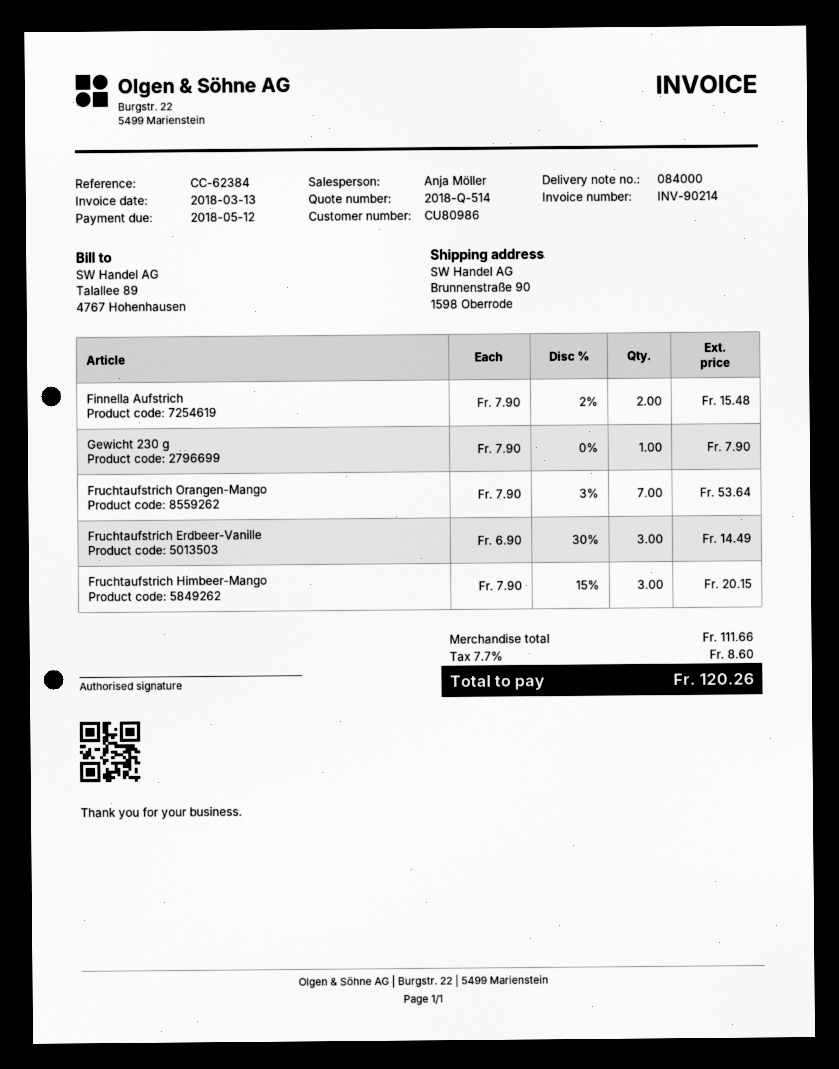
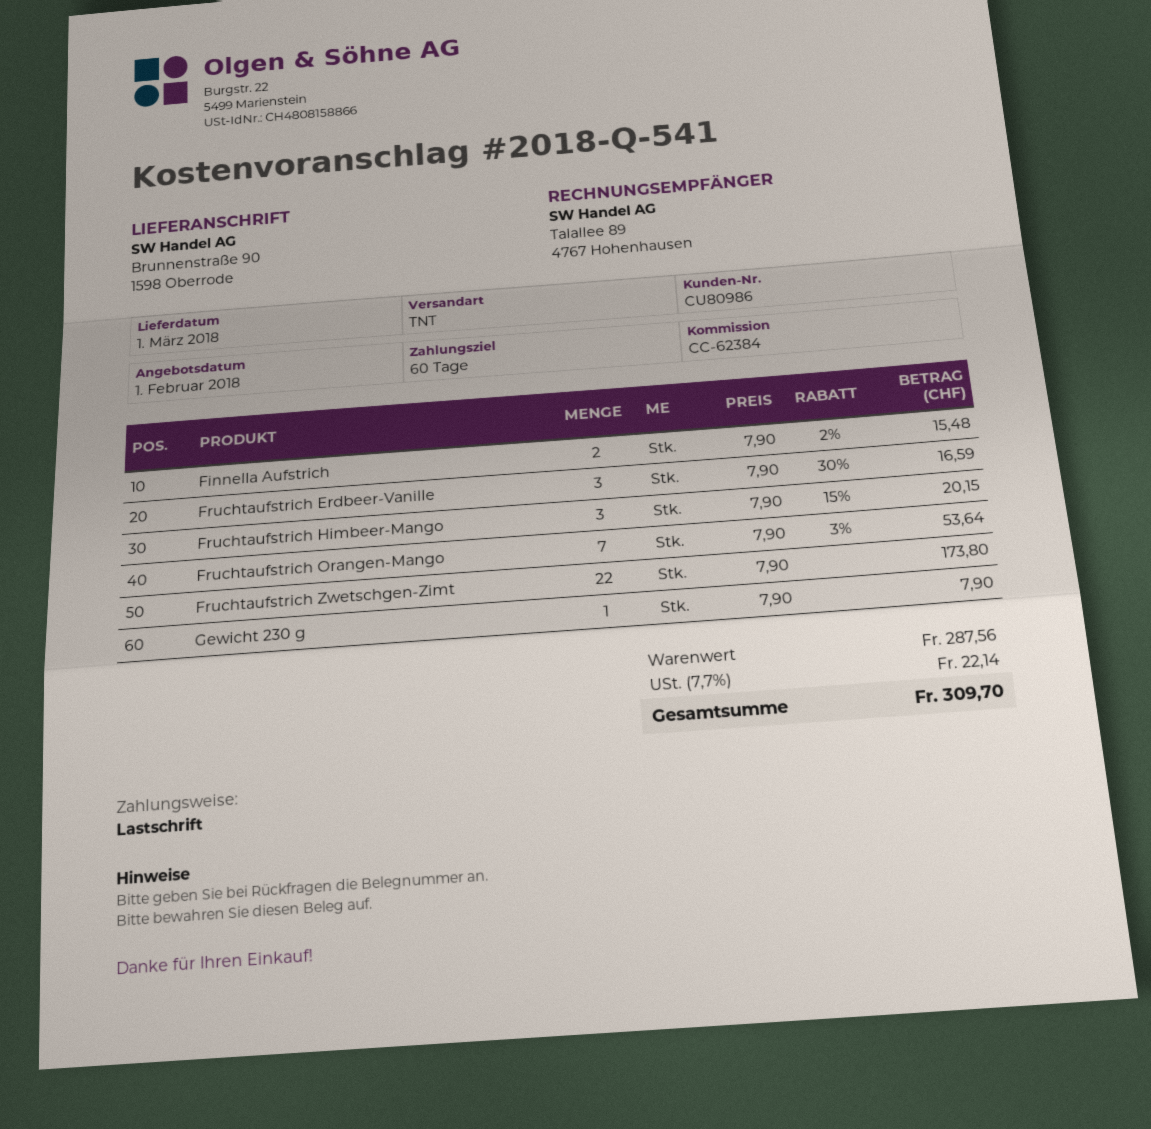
quote number: 2018-Q-514 -> 2018-Q-541
Fruchtaufstrich Erdbeer-Vanille: 3 x 6.90 - 30% = 14.49 -> 3 x 7.90 - 30% = 16.59
Fruchtaufstrich Zwetschgen-Zimt: none -> 22 x 7.90 = 173.80
subtotal: 111.66 -> 287.56
tax: 7.7% = 8.60 -> 7.7% = 22.14
total: 120.26 -> 309.70

